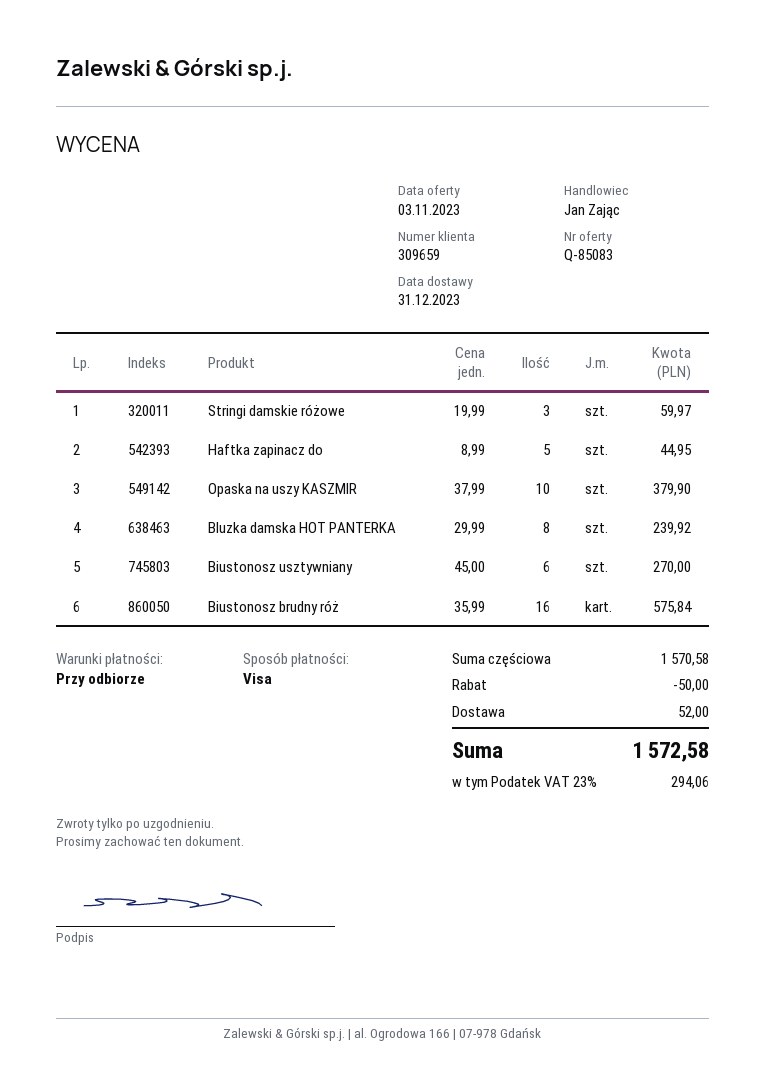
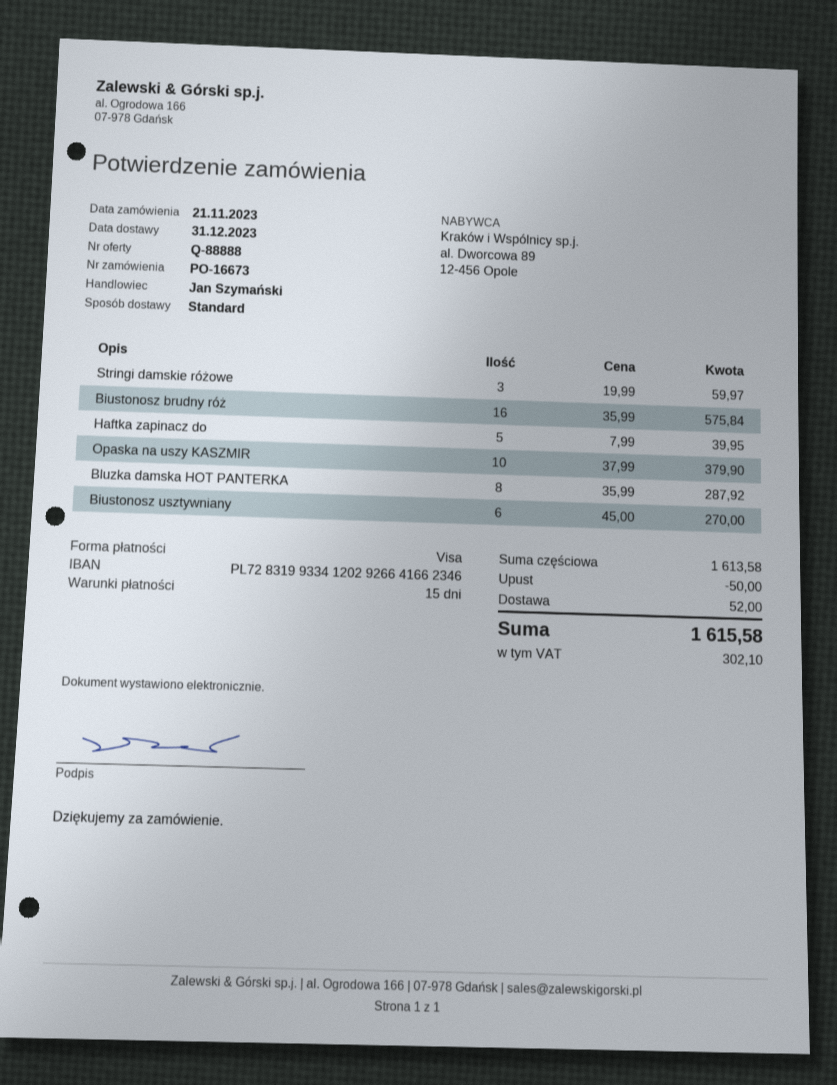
quote number: Q-85083 -> Q-88888
payment terms: on receipt -> 15 days
sales rep: Jan Zając -> Jan Szymański
Haftka zapinacz do: 5 x 8.99 = 44.95 -> 5 x 7.99 = 39.95
Bluzka damska HOT PANTERKA: 8 x 29.99 = 239.92 -> 8 x 35.99 = 287.92
subtotal: 1570.58 -> 1613.58
tax: 294.06 -> 302.10
total: 1572.58 -> 1615.58

